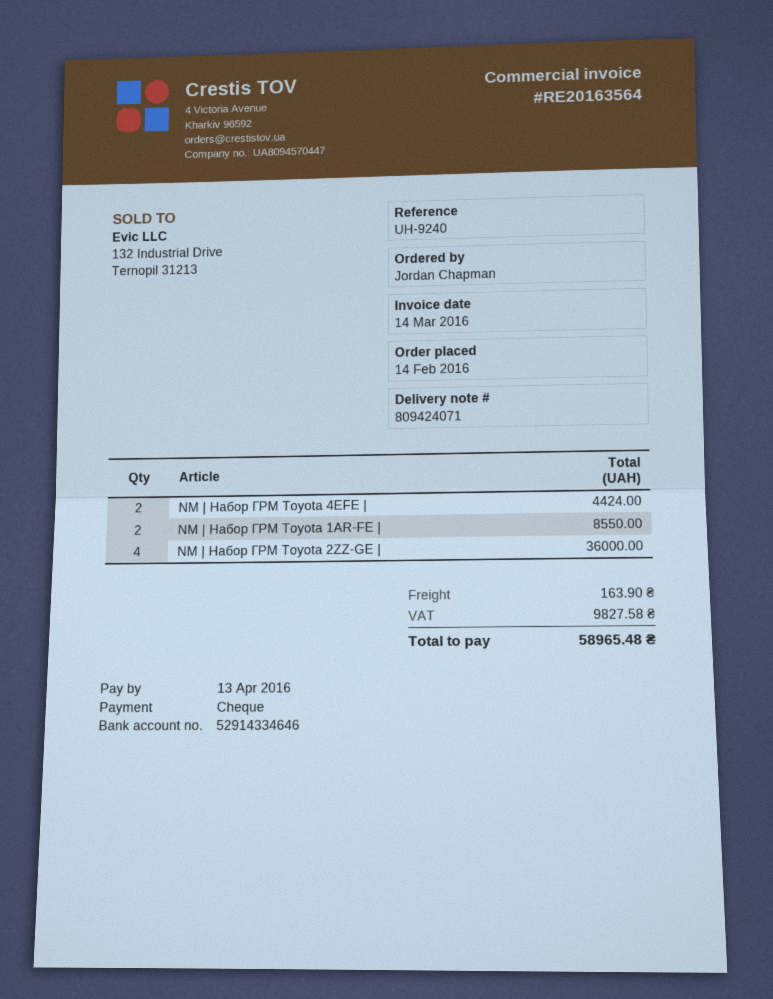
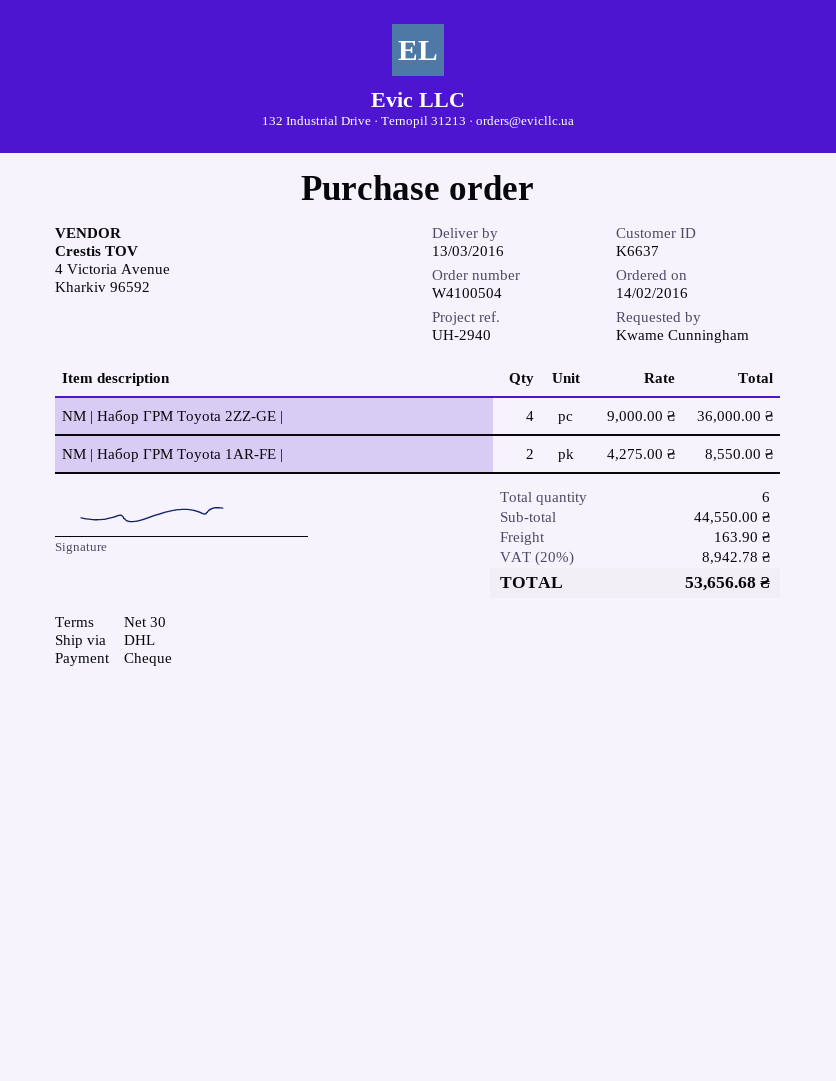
reference: UH-9240 -> UH-2940
ordered by: Jordan Chapman -> Kwame Cunningham
NM | Набор ГРМ Toyota 4EFE |: 2 for 4424.00 -> none
tax: 9827.58 -> 8942.78
total: 58965.48 -> 53656.68

